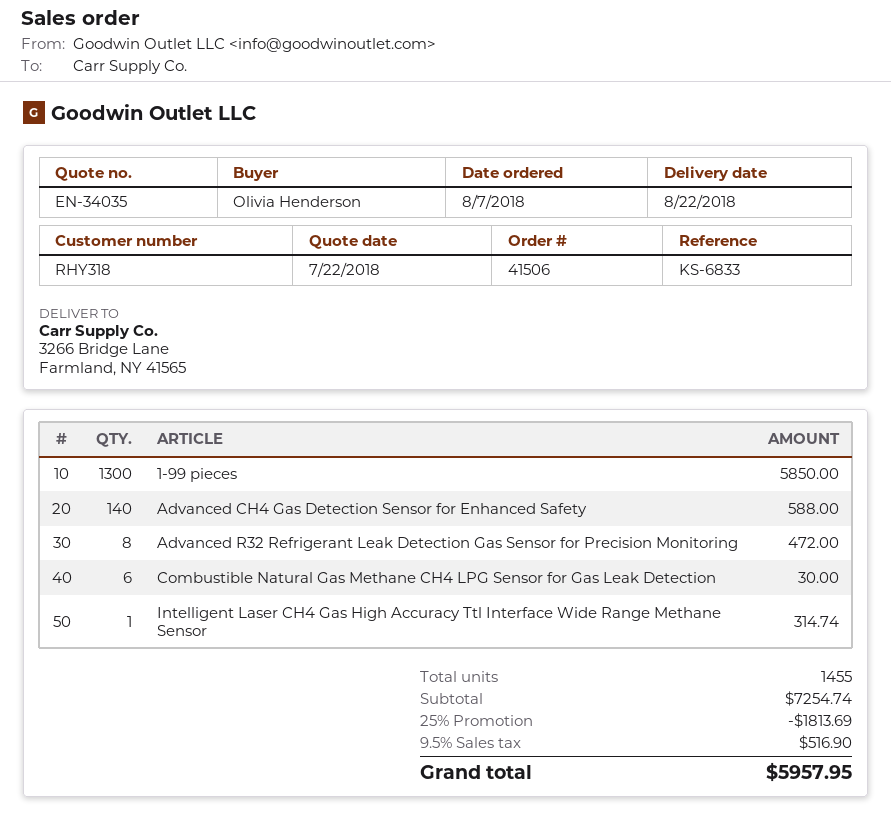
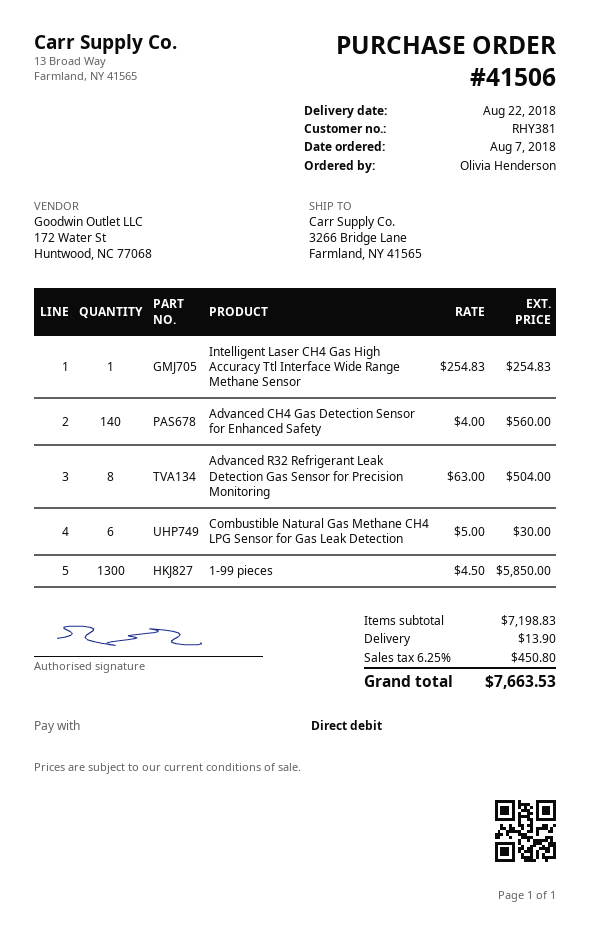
customer number: RHY318 -> RHY381
Advanced CH4 Gas Detection Sensor for Enhanced Safety: 140 for 588.00 -> 140 for 560.00
Advanced R32 Refrigerant Leak Detection Gas Sensor for Precision Monitoring: 8 for 472.00 -> 8 for 504.00
Intelligent Laser CH4 Gas High Accuracy Ttl Interface Wide Range Methane Sensor: 1 for 314.74 -> 1 for 254.83
subtotal: 7254.74 -> 7198.83
discount: 25% = 1813.69 -> none
shipping: none -> 13.90
tax: 9.5% = 516.90 -> 6.25% = 450.80
total: 5957.95 -> 7663.53

